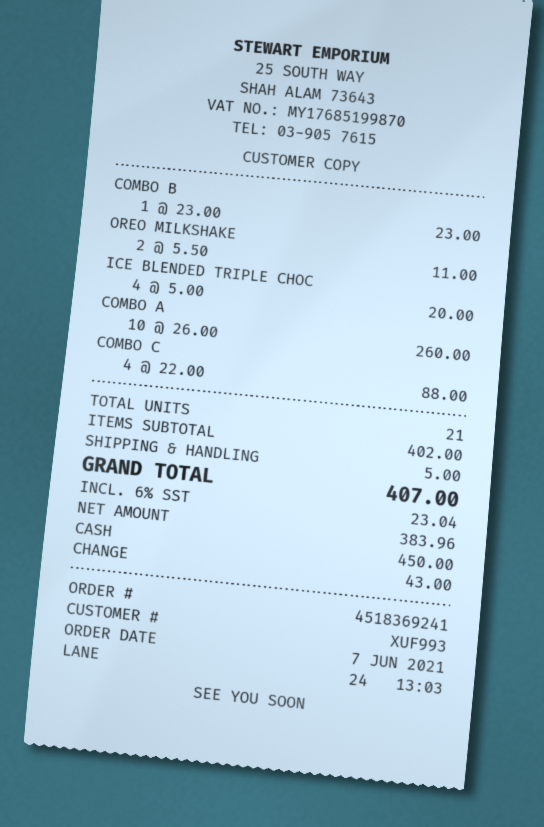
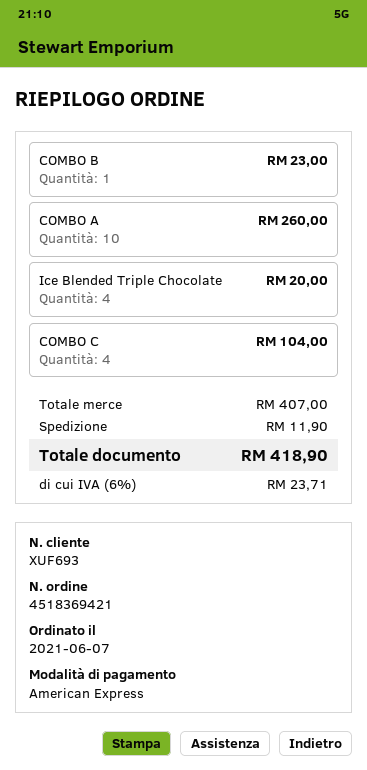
order number: 4518369241 -> 4518369421
customer number: XUF993 -> XUF693
payment method: cash -> American Express
OREO MILKSHAKE: 2 for 11.00 -> none
COMBO C: 4 for 88.00 -> 4 for 104.00
subtotal: 402.00 -> 407.00
shipping: 5.00 -> 11.90
tax: 6% = 23.04 -> 6% = 23.71
total: 407.00 -> 418.90

